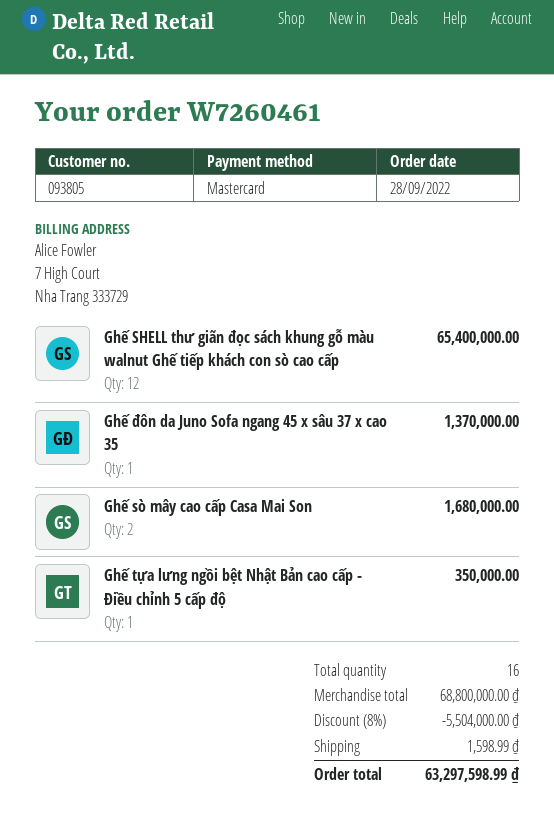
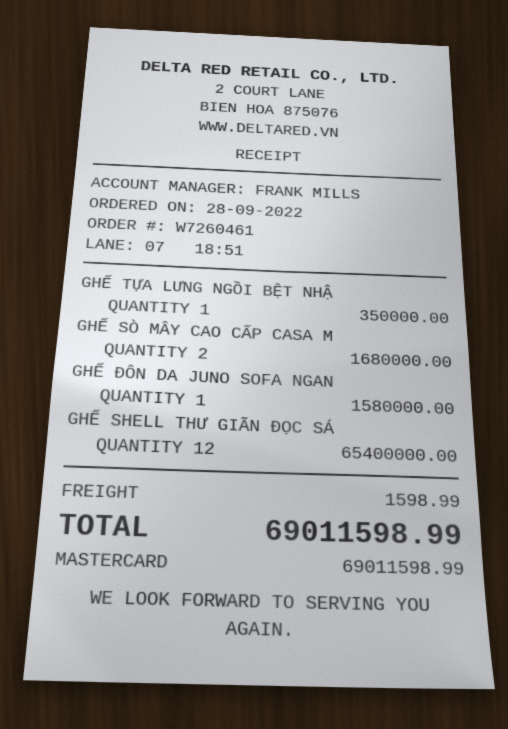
Ghế đôn da Juno Sofa ngang 45 x sâu 37 x cao 35: 1 for 1370000.00 -> 1 for 1580000.00
discount: 8% = 5504000.00 -> none
total: 63297598.99 -> 69011598.99

